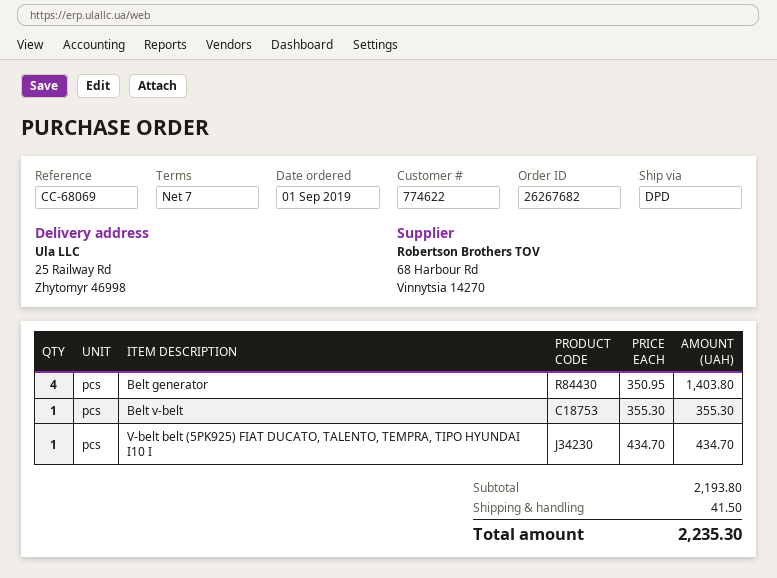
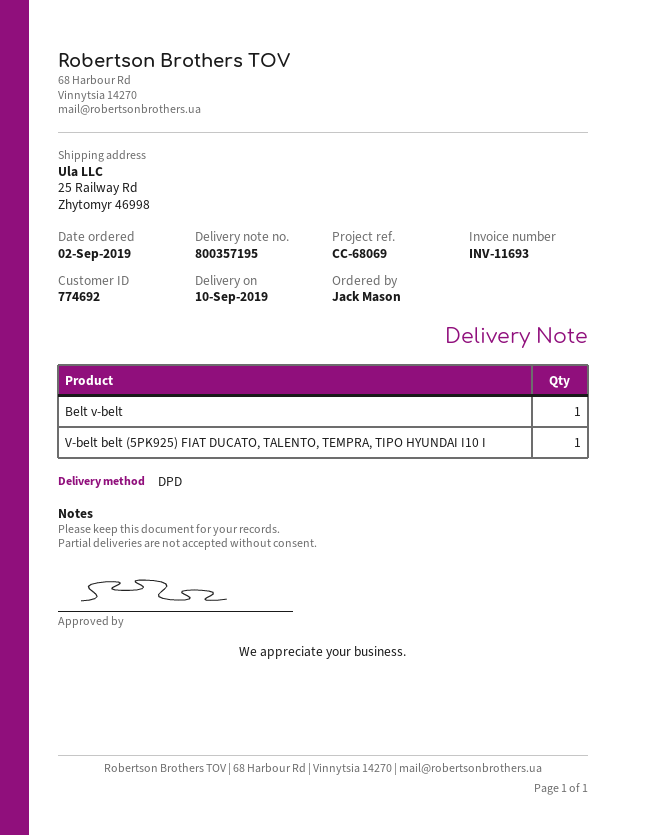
order date: 2019-09-01 -> 2019-09-02
customer number: 774622 -> 774692
Belt generator: 4 -> none

